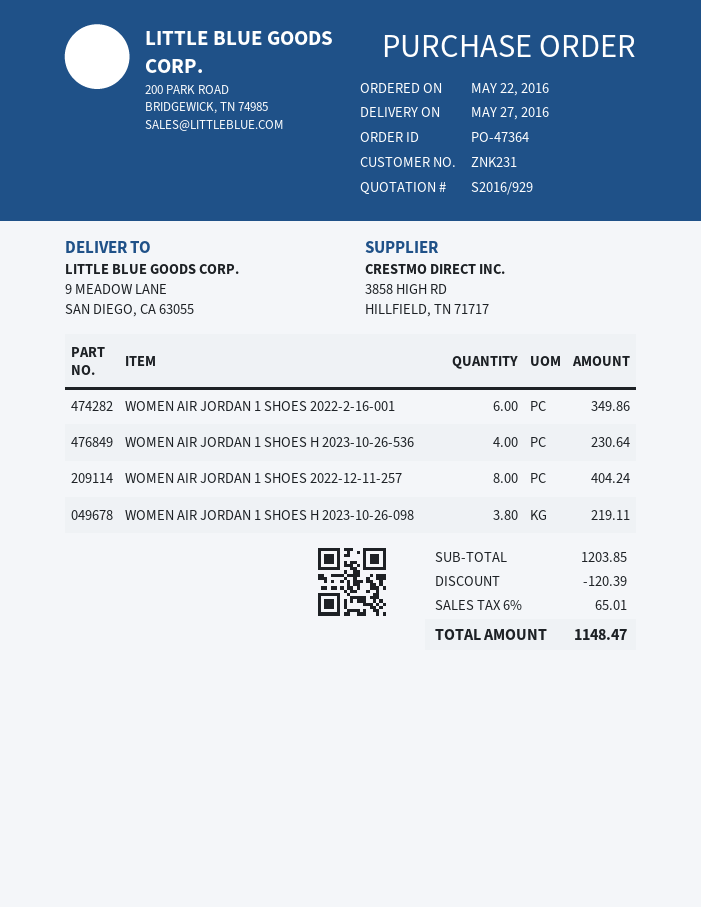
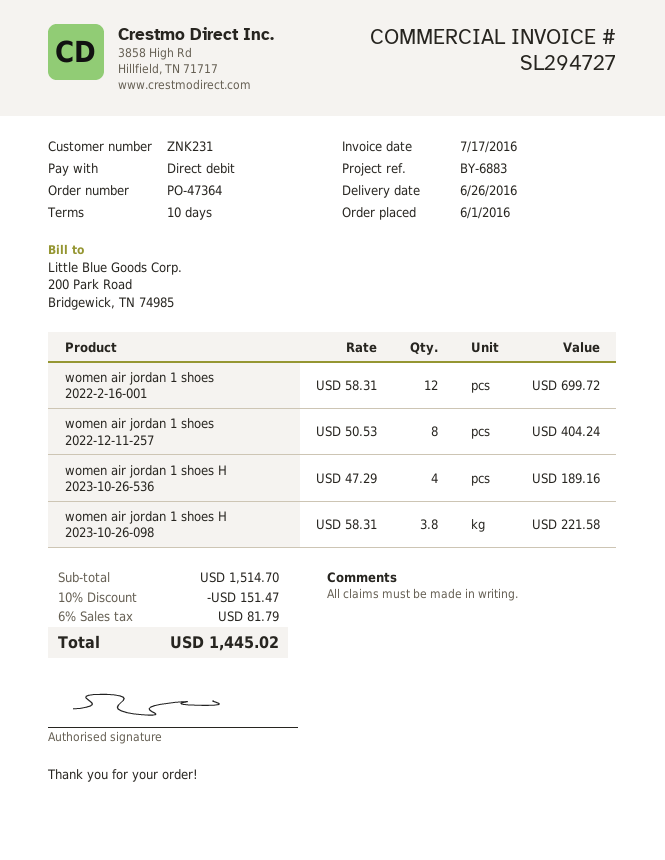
order date: 2016-05-22 -> 2016-06-01
delivery date: 2016-05-27 -> 2016-06-26
WOMEN AIR JORDAN 1 SHOES 2022-2-16-001: 6 for 349.86 -> 12 for 699.72
WOMEN AIR JORDAN 1 SHOES H 2023-10-26-536: 4 for 230.64 -> 4 for 189.16
WOMEN AIR JORDAN 1 SHOES H 2023-10-26-098: 3.8 for 219.11 -> 3.8 for 221.58
subtotal: 1203.85 -> 1514.70
discount: 120.39 -> 151.47
tax: 6% = 65.01 -> 6% = 81.79
total: 1148.47 -> 1445.02

